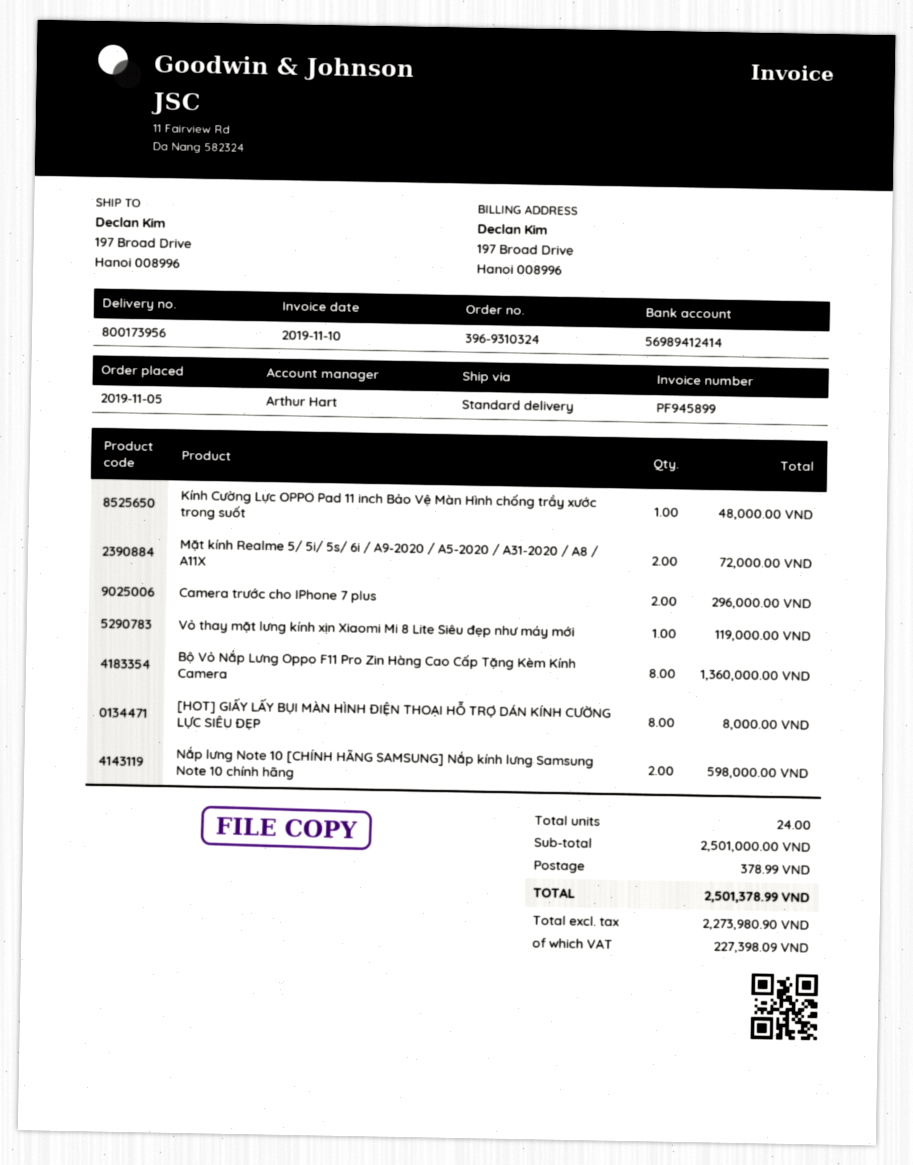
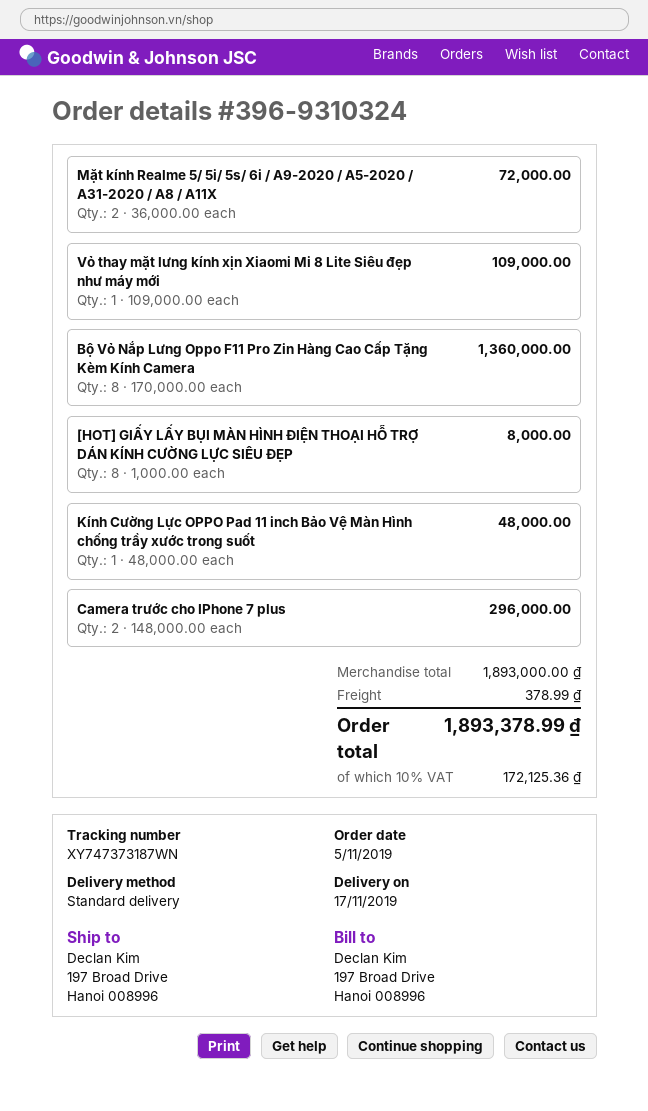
Vỏ thay mặt lưng kính xịn Xiaomi Mi 8 Lite Siêu đẹp như máy mới: 1 for 119000.00 -> 1 for 109000.00
Nắp lưng Note 10 [CHÍNH HÃNG SAMSUNG] Nắp kính lưng Samsung Note 10 chính hãng: 2 for 598000.00 -> none
subtotal: 2501000.00 -> 1893000.00
tax: 227398.09 -> 172125.36
total: 2501378.99 -> 1893378.99

